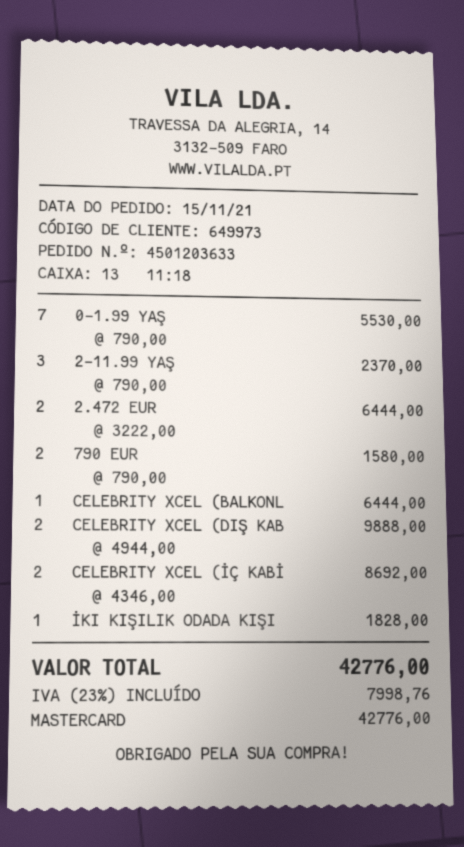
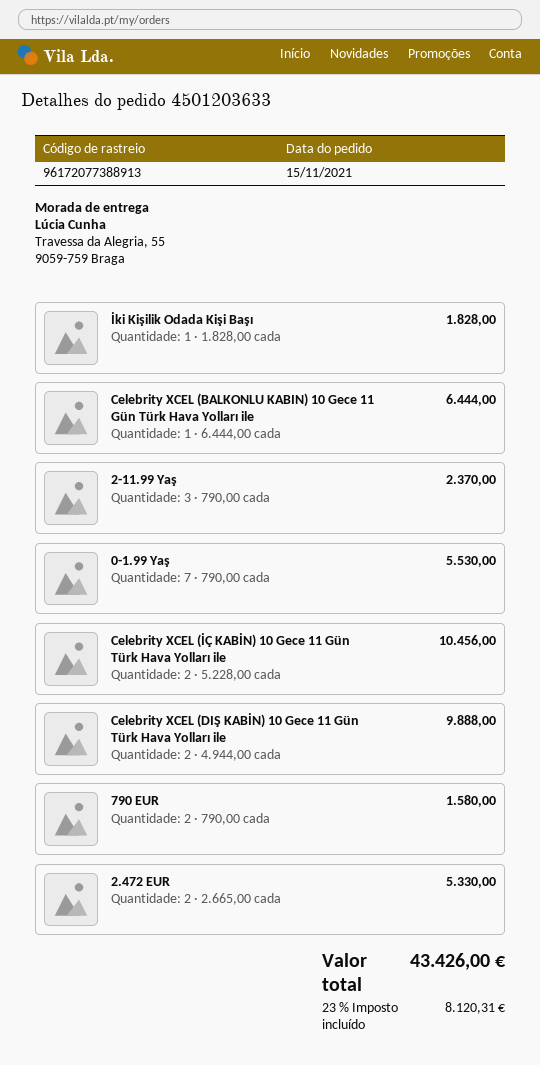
2.472 EUR: 2 x 3222.00 = 6444.00 -> 2 x 2665.00 = 5330.00
CELEBRITY XCEL (İÇ KABİ: 2 x 4346.00 = 8692.00 -> 2 x 5228.00 = 10456.00
tax: 23% = 7998.76 -> 23% = 8120.31
total: 42776.00 -> 43426.00

